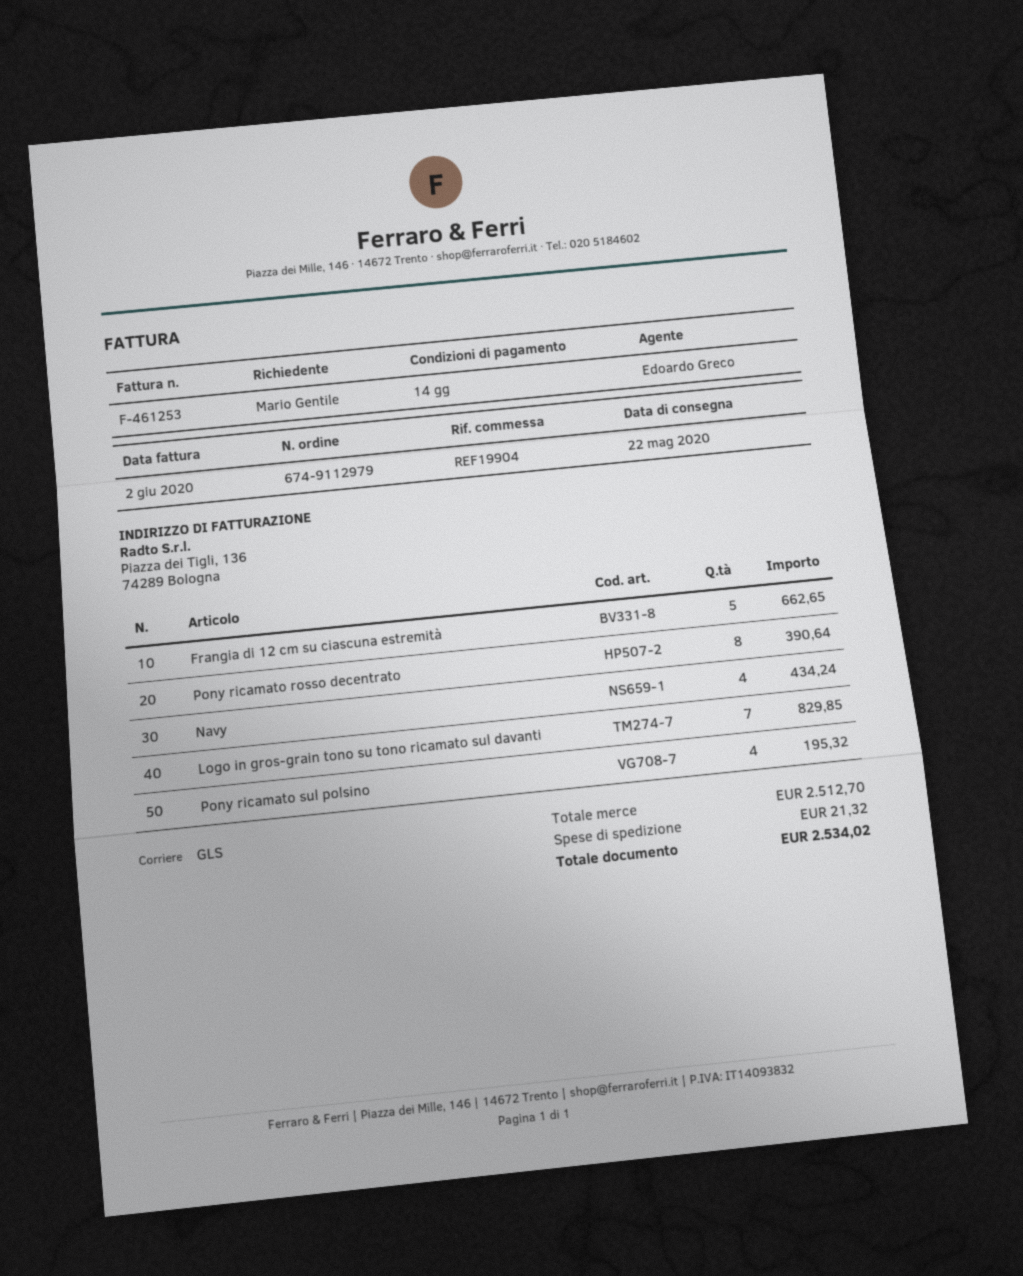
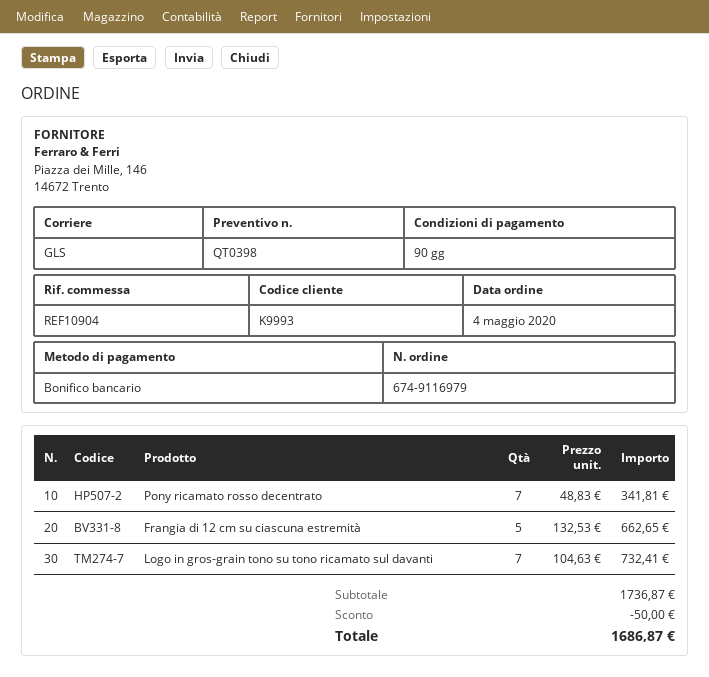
order number: 674-9112979 -> 674-9116979
payment terms: 14 days -> 90 days
reference: REF19904 -> REF10904
Pony ricamato rosso decentrato: 8 for 390.64 -> 7 for 341.81
Navy: 4 for 434.24 -> none
Logo in gros-grain tono su tono ricamato sul davanti: 7 for 829.85 -> 7 for 732.41
Pony ricamato sul polsino: 4 for 195.32 -> none
subtotal: 2512.70 -> 1736.87
discount: none -> 50.00
shipping: 21.32 -> none
total: 2534.02 -> 1686.87

